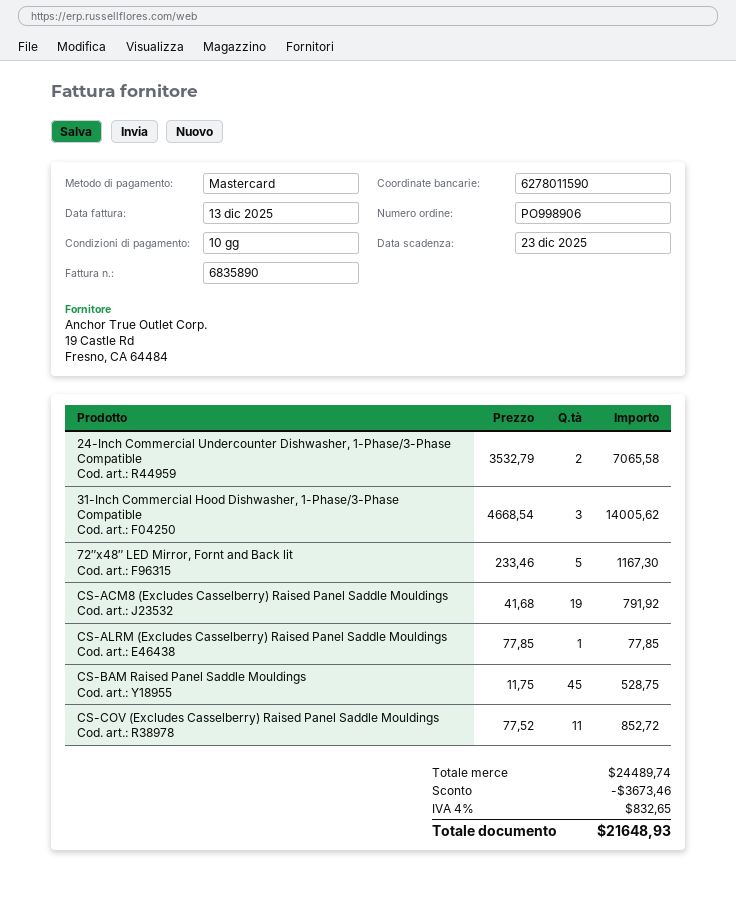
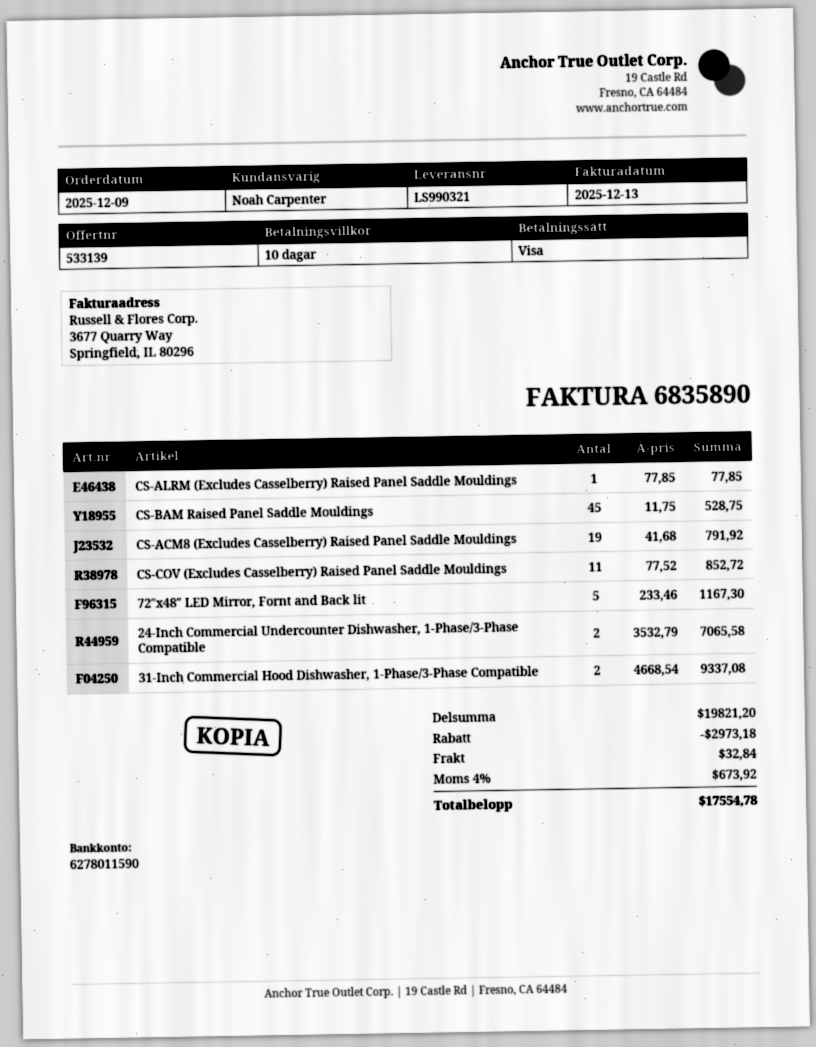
payment method: Mastercard -> Visa
31-Inch Commercial Hood Dishwasher, 1-Phase/3-Phase Compatible: 3 x 4668.54 = 14005.62 -> 2 x 4668.54 = 9337.08
subtotal: 24489.74 -> 19821.20
discount: 3673.46 -> 2973.18
shipping: none -> 32.84
tax: 4% = 832.65 -> 4% = 673.92
total: 21648.93 -> 17554.78

